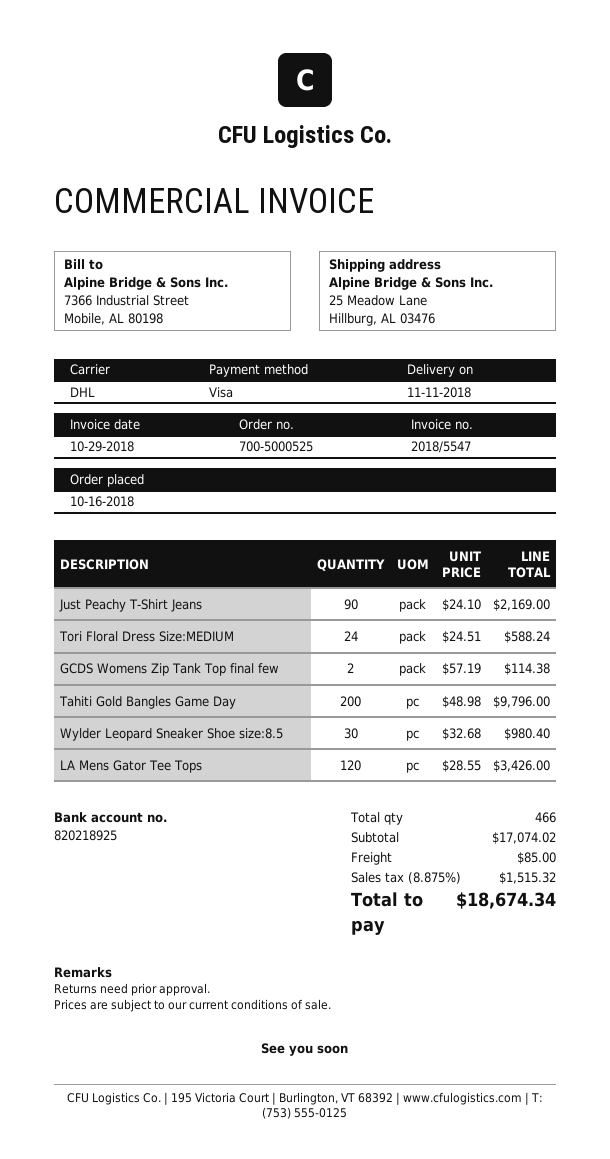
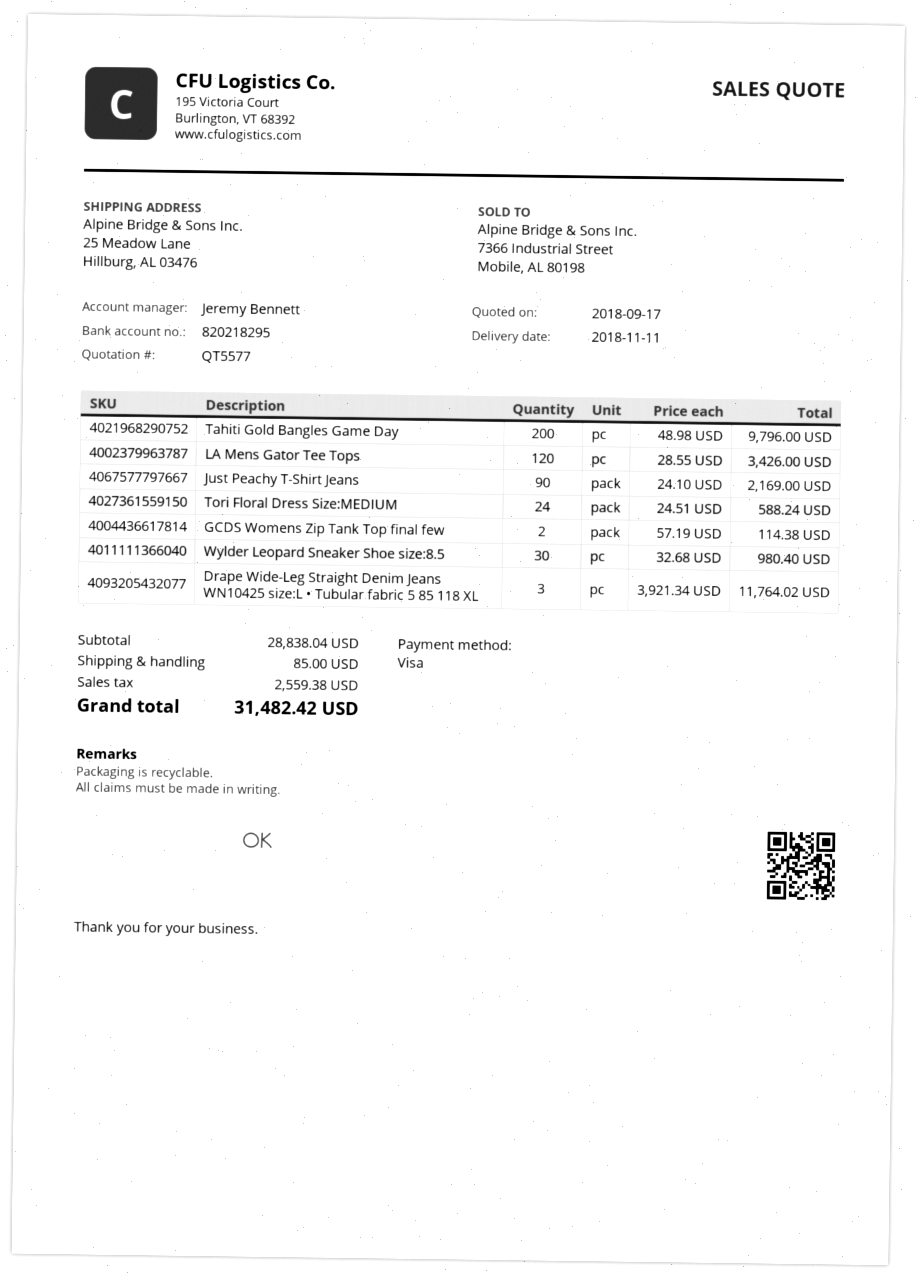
bank account: 820218925 -> 820218295
Drape Wide-Leg Straight Denim Jeans WN10425 size:L • Tubular fabric 5 85 118 XL: none -> 3 x 3921.34 = 11764.02
subtotal: 17074.02 -> 28838.04
tax: 1515.32 -> 2559.38
total: 18674.34 -> 31482.42

